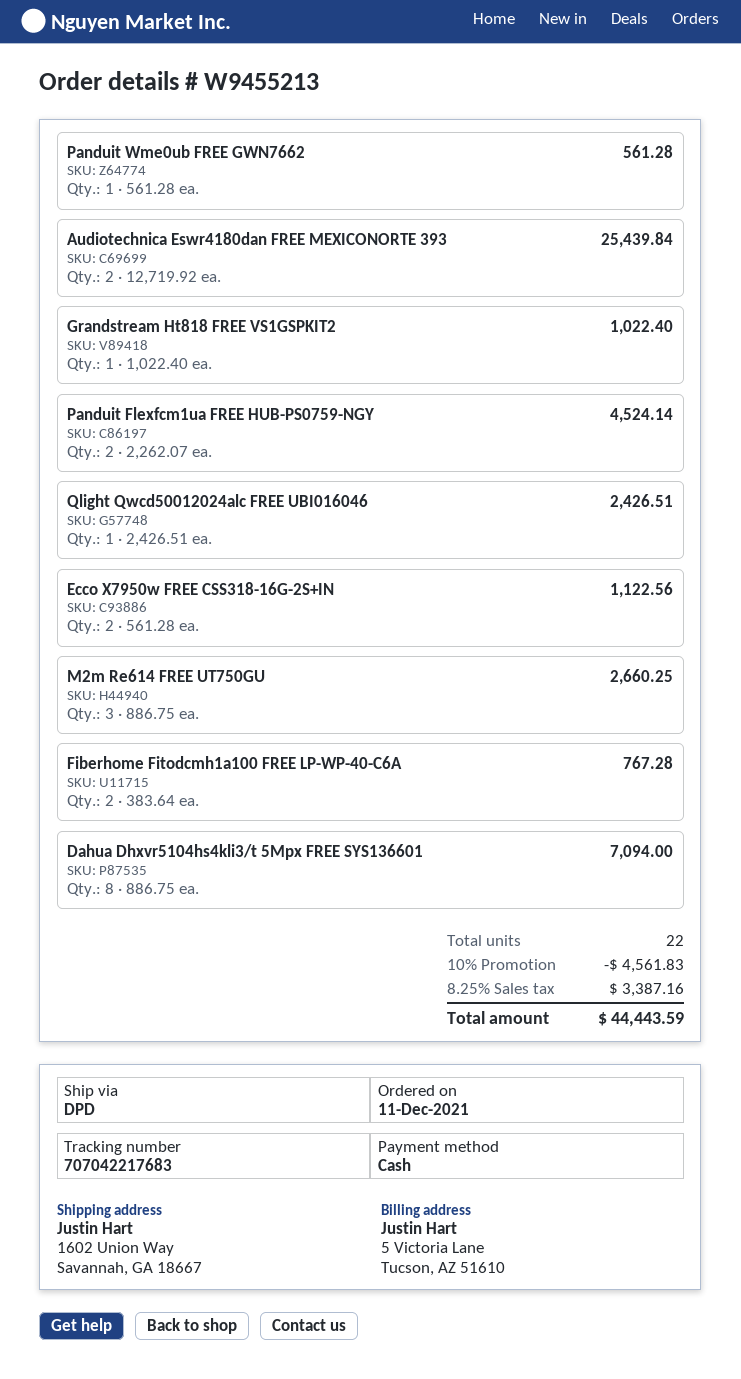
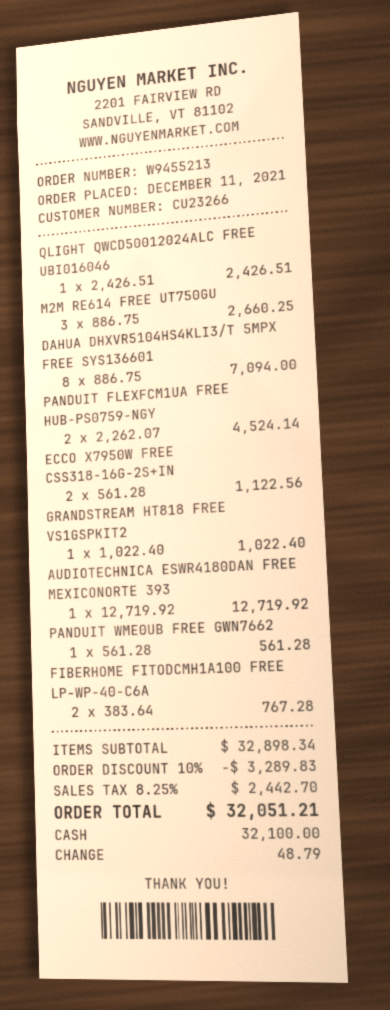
Audiotechnica Eswr4180dan FREE MEXICONORTE 393: 2 x 12719.92 = 25439.84 -> 1 x 12719.92 = 12719.92
discount: 10% = 4561.83 -> 10% = 3289.83
tax: 8.25% = 3387.16 -> 8.25% = 2442.70
total: 44443.59 -> 32051.21

